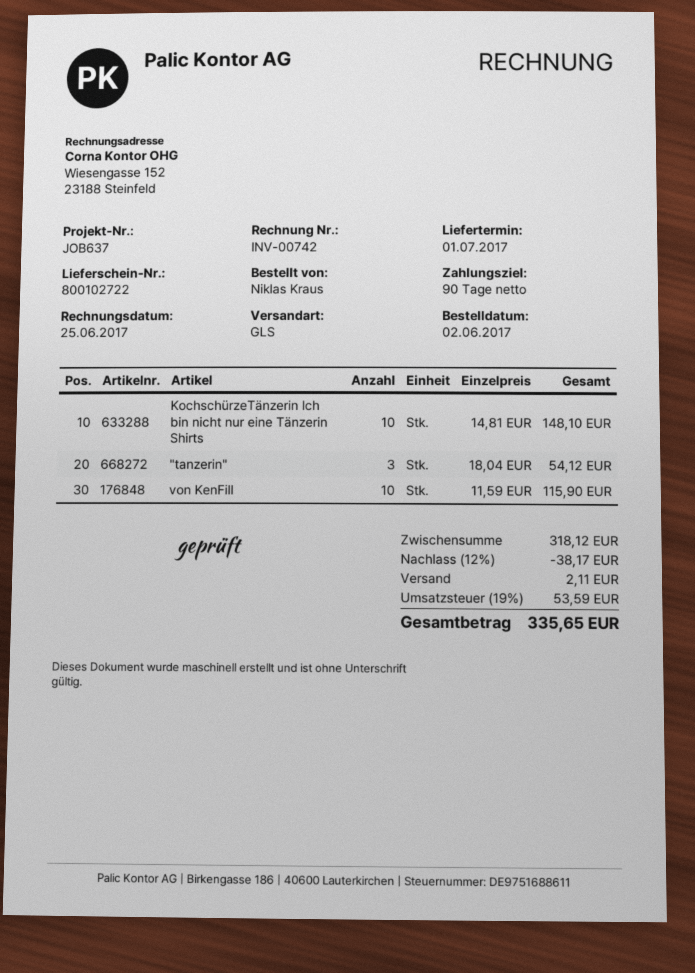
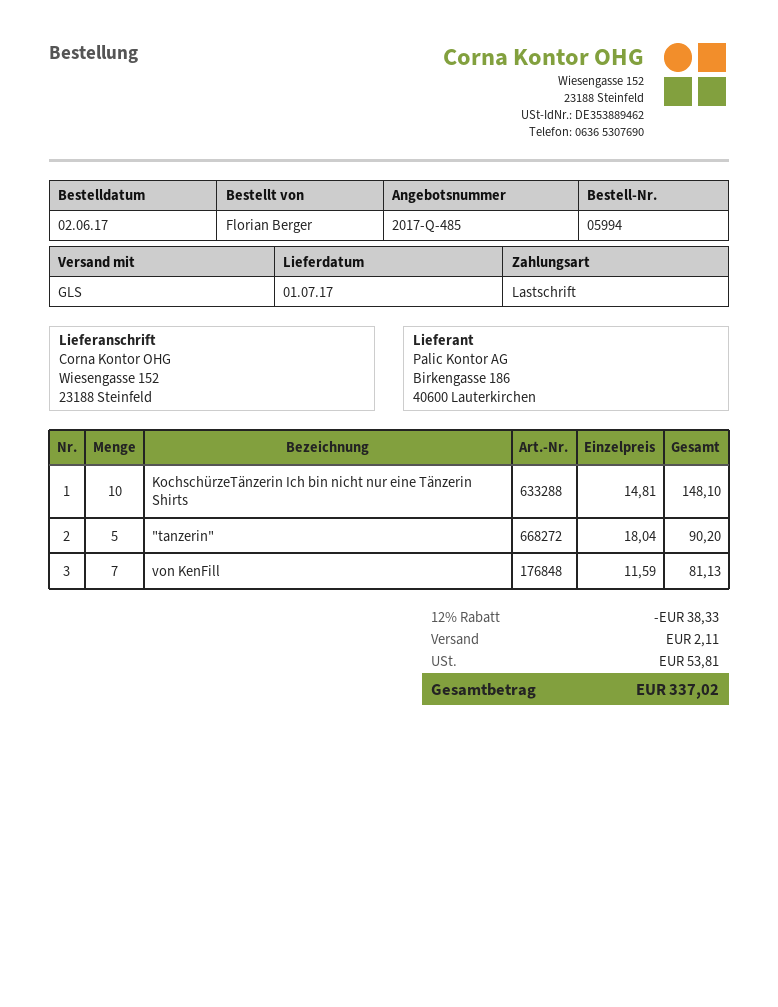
ordered by: Niklas Kraus -> Florian Berger
"tanzerin": 3 x 18.04 = 54.12 -> 5 x 18.04 = 90.20
von KenFill: 10 x 11.59 = 115.90 -> 7 x 11.59 = 81.13
discount: 12% = 38.17 -> 12% = 38.33
tax: 53.59 -> 53.81
total: 335.65 -> 337.02

